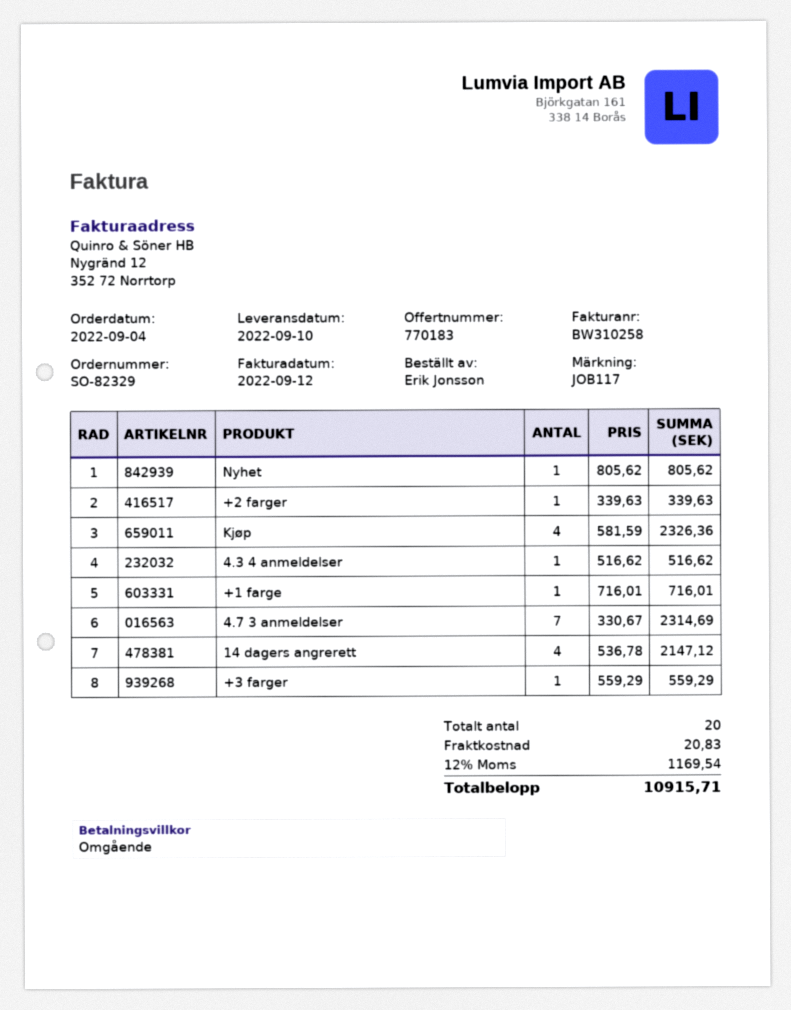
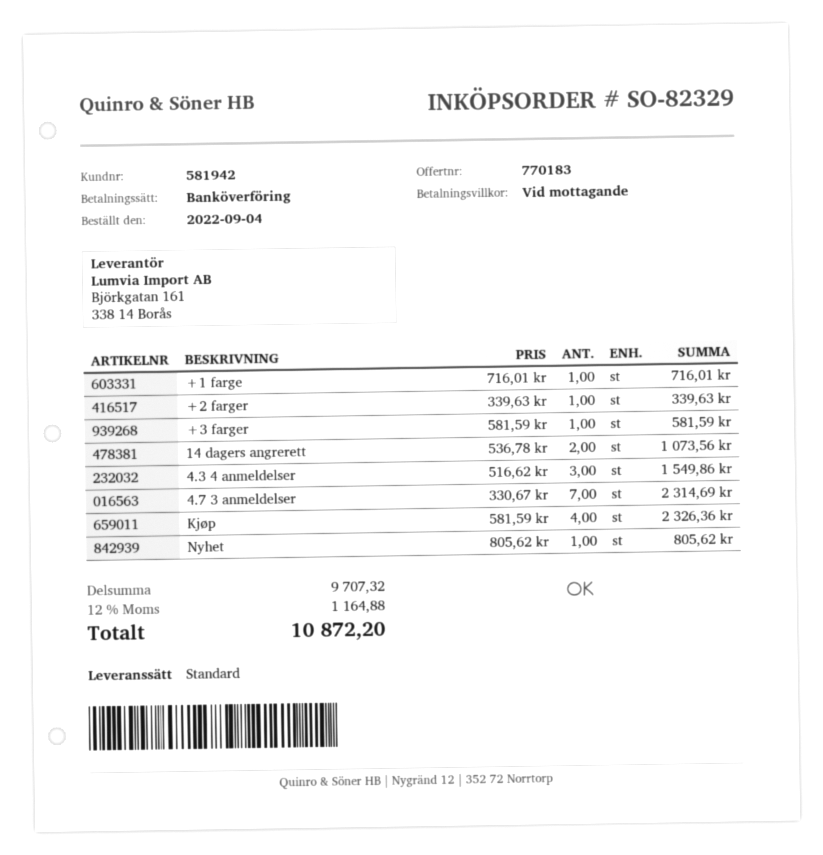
4.3 4 anmeldelser: 1 x 516.62 = 516.62 -> 3 x 516.62 = 1549.86
14 dagers angrerett: 4 x 536.78 = 2147.12 -> 2 x 536.78 = 1073.56
+3 farger: 1 x 559.29 = 559.29 -> 1 x 581.59 = 581.59
shipping: 20.83 -> none
tax: 12% = 1169.54 -> 12% = 1164.88
total: 10915.71 -> 10872.20

